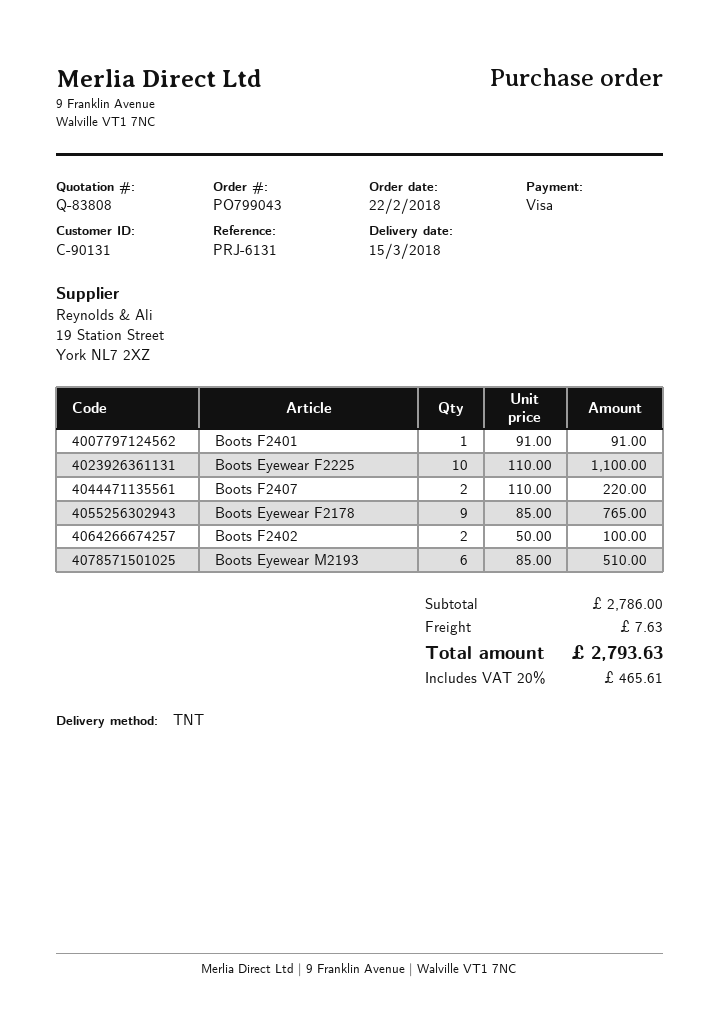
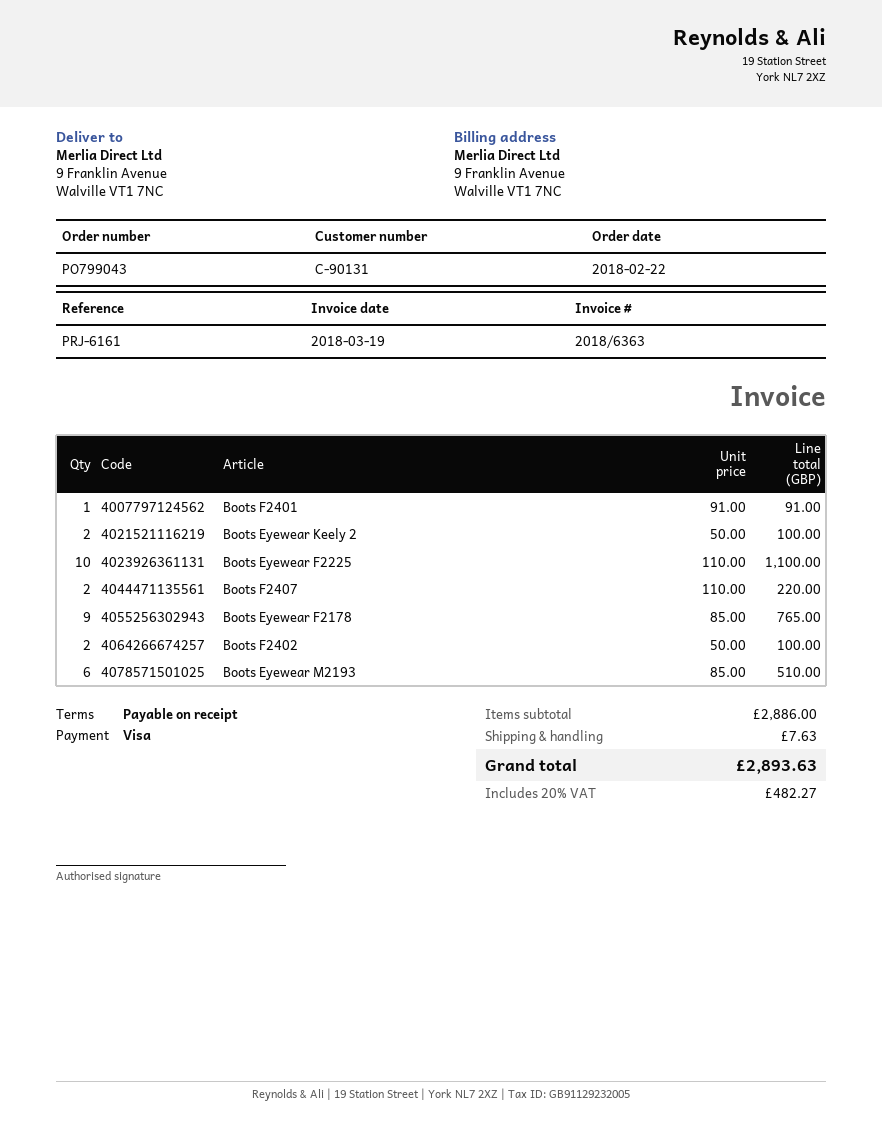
reference: PRJ-6131 -> PRJ-6161
Boots Eyewear Keely 2: none -> 2 x 50.00 = 100.00
subtotal: 2786.00 -> 2886.00
tax: 20% = 465.61 -> 20% = 482.27
total: 2793.63 -> 2893.63

